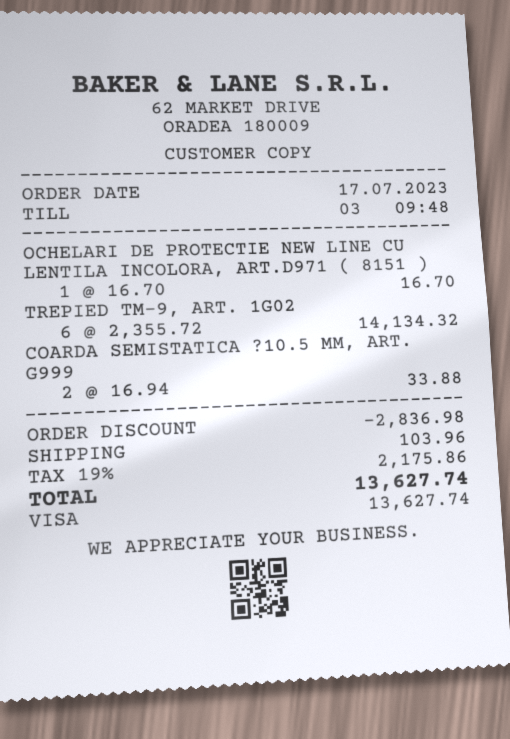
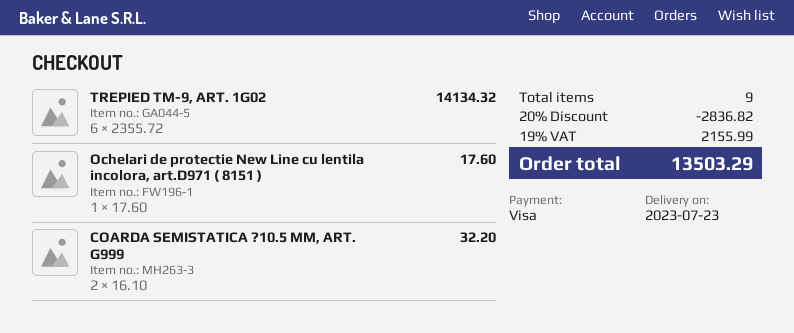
OCHELARI DE PROTECTIE NEW LINE CU LENTILA INCOLORA, ART.D971 ( 8151 ): 1 x 16.70 = 16.70 -> 1 x 17.60 = 17.60
COARDA SEMISTATICA ?10.5 MM, ART. G999: 2 x 16.94 = 33.88 -> 2 x 16.10 = 32.20
discount: 2836.98 -> 2836.82
shipping: 103.96 -> none
tax: 19% = 2175.86 -> 19% = 2155.99
total: 13627.74 -> 13503.29

